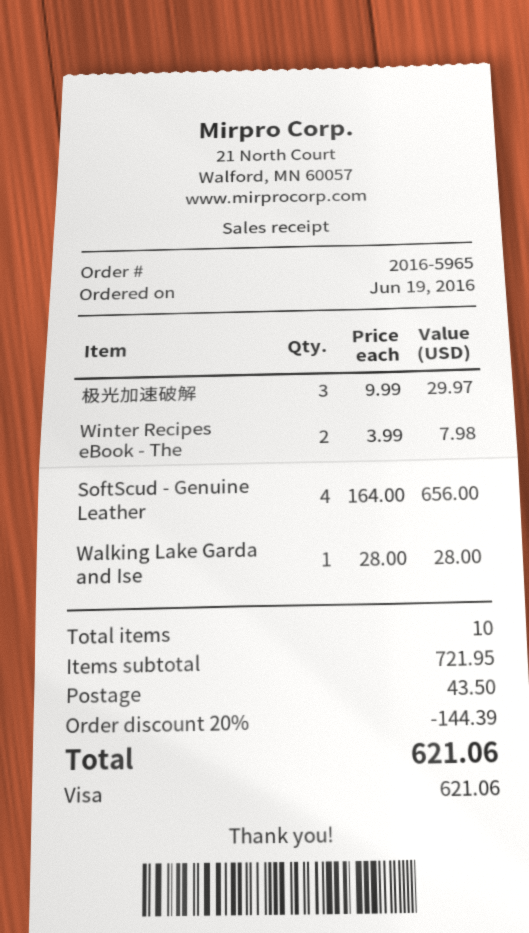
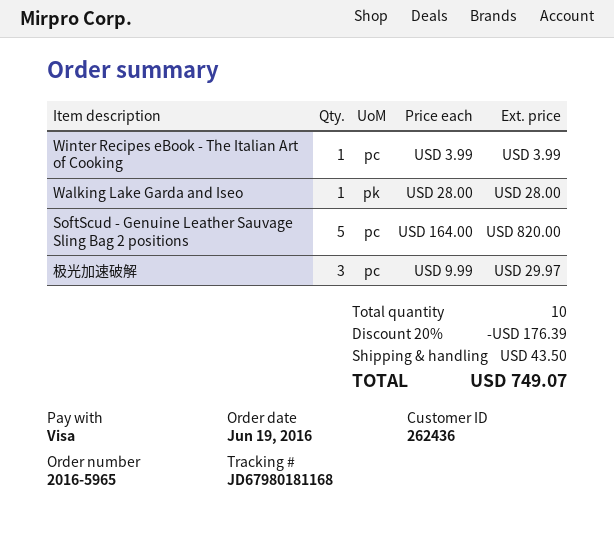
Winter Recipes eBook - The: 2 x 3.99 = 7.98 -> 1 x 3.99 = 3.99
SoftScud - Genuine Leather: 4 x 164.00 = 656.00 -> 5 x 164.00 = 820.00
discount: 20% = 144.39 -> 20% = 176.39
total: 621.06 -> 749.07

